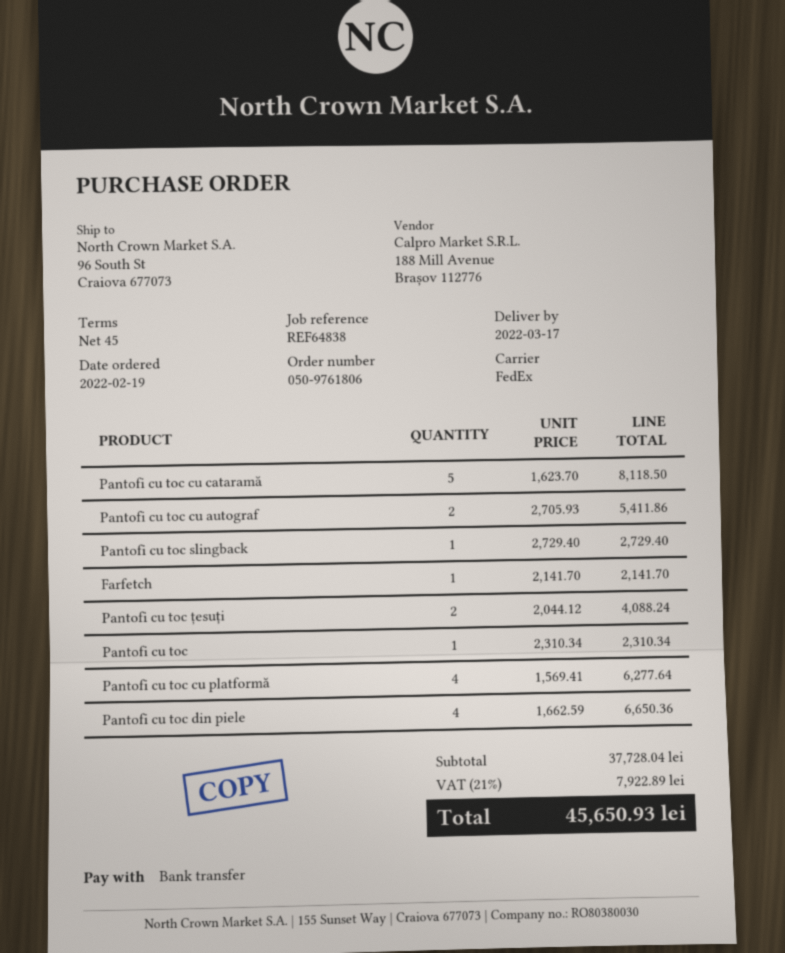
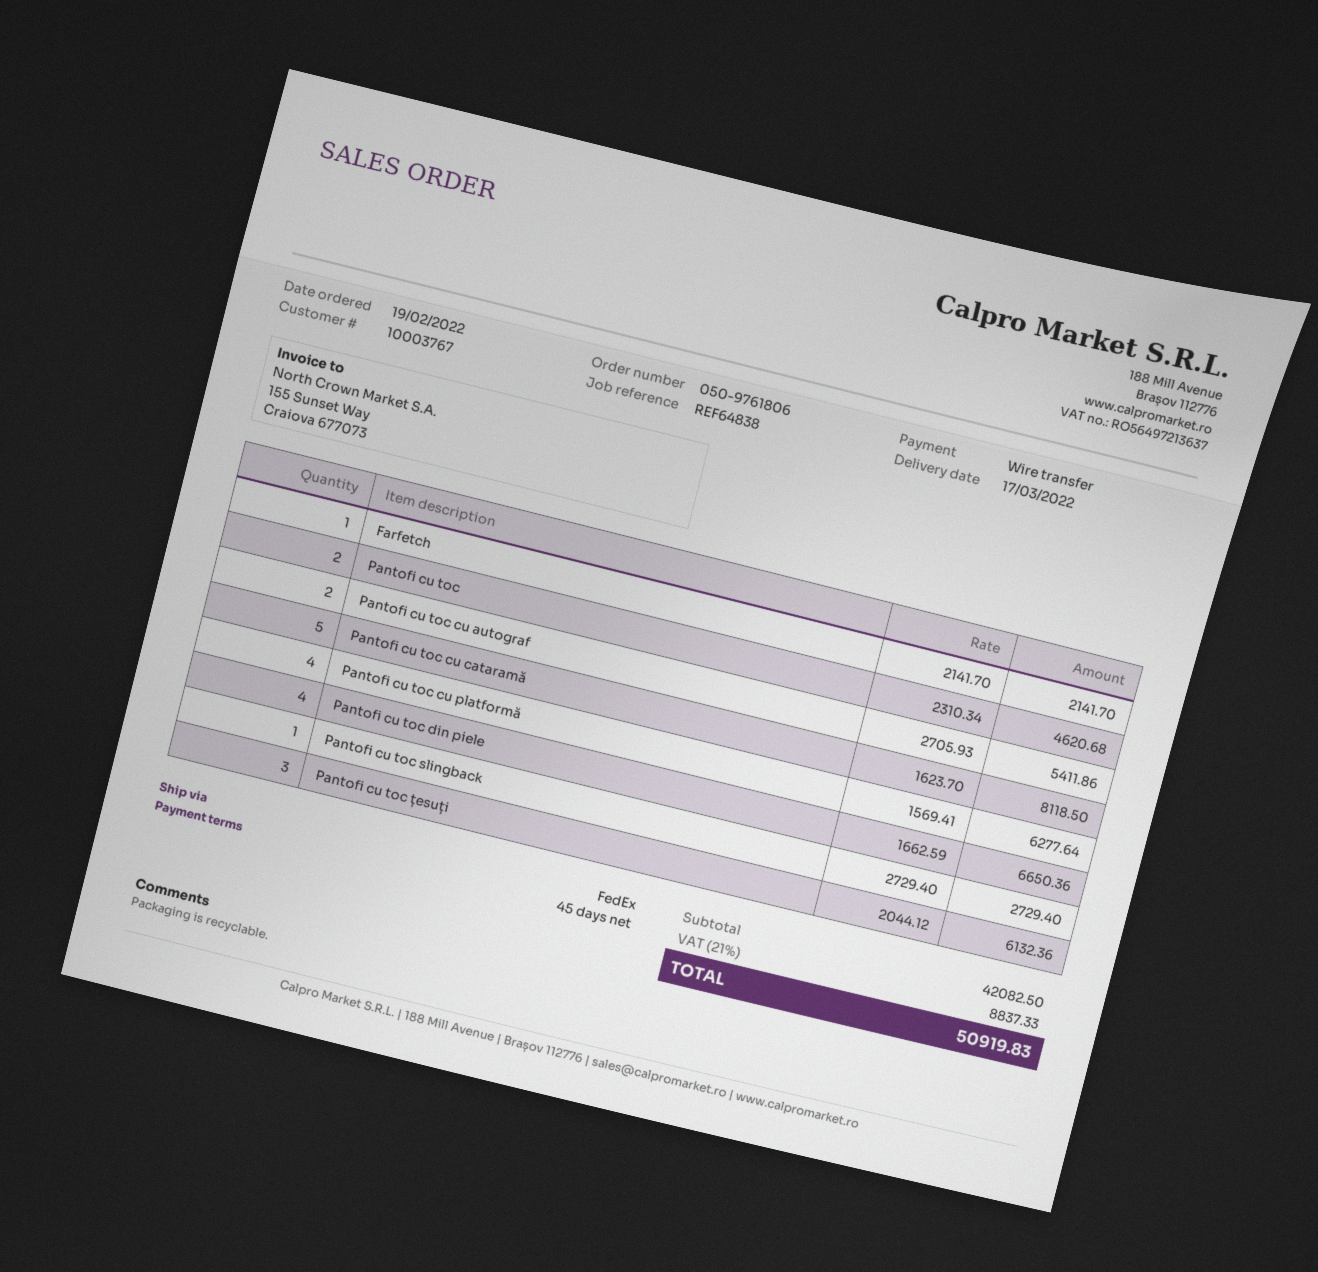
Pantofi cu toc țesuți: 2 x 2044.12 = 4088.24 -> 3 x 2044.12 = 6132.36
Pantofi cu toc: 1 x 2310.34 = 2310.34 -> 2 x 2310.34 = 4620.68
subtotal: 37728.04 -> 42082.50
tax: 21% = 7922.89 -> 21% = 8837.33
total: 45650.93 -> 50919.83

